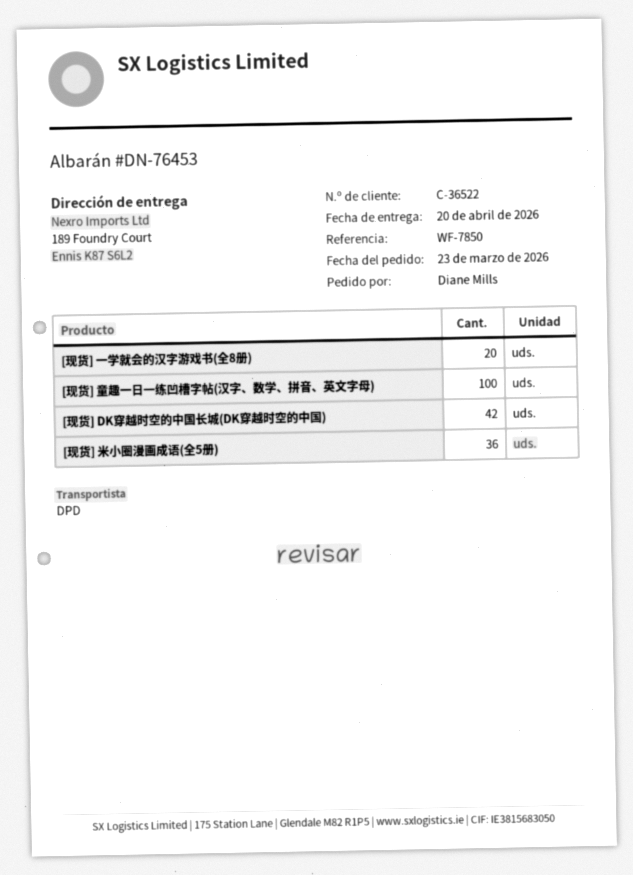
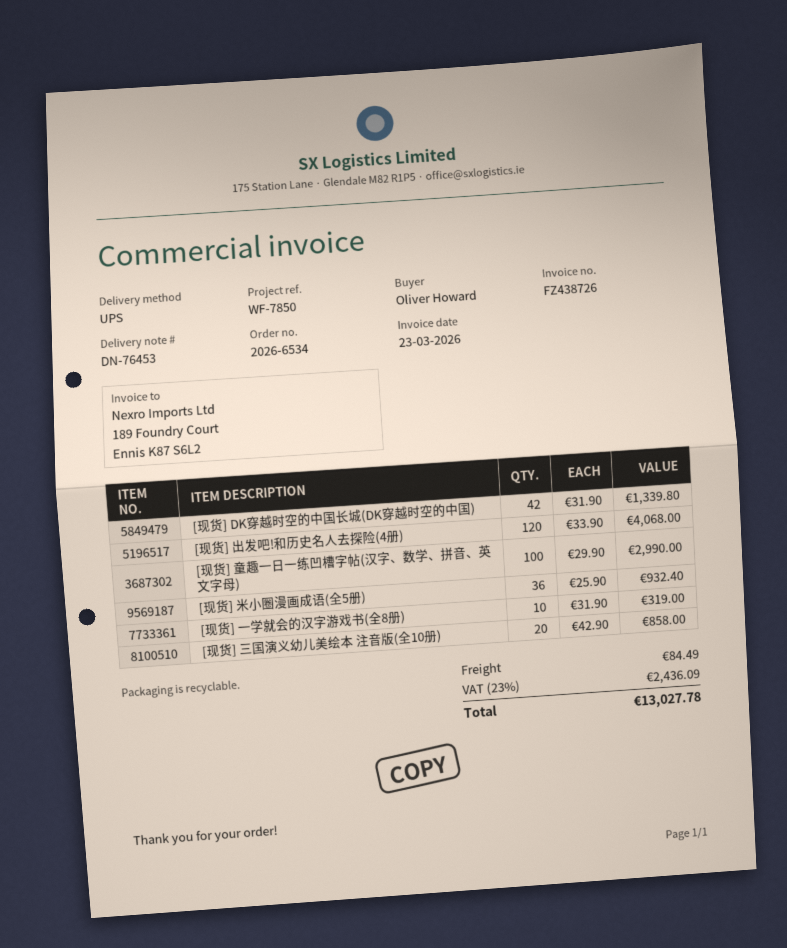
ordered by: Diane Mills -> Oliver Howard
shipping method: DPD -> UPS
[现货] 一学就会的汉字游戏书(全8册): 20 -> 10
[现货] 出发吧!和历史名人去探险(4册): none -> 120
[现货] 三国演义幼儿美绘本 注音版(全10册): none -> 20

